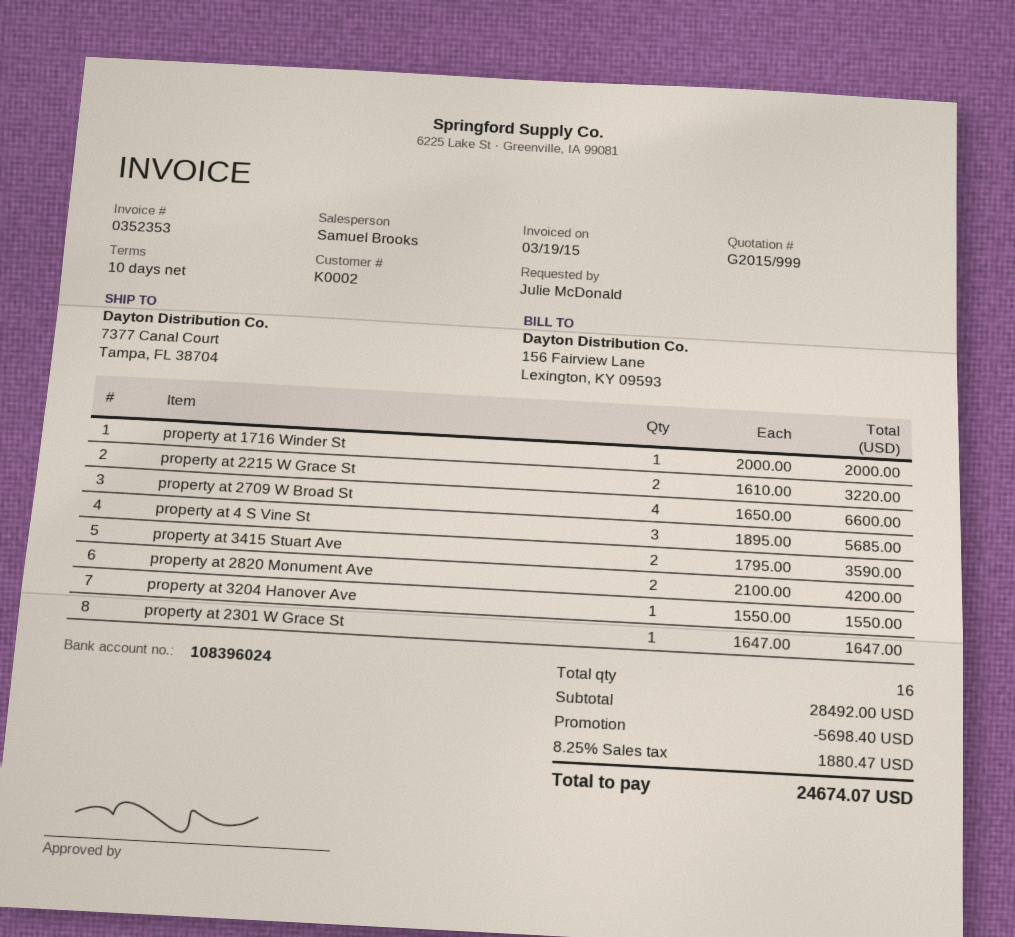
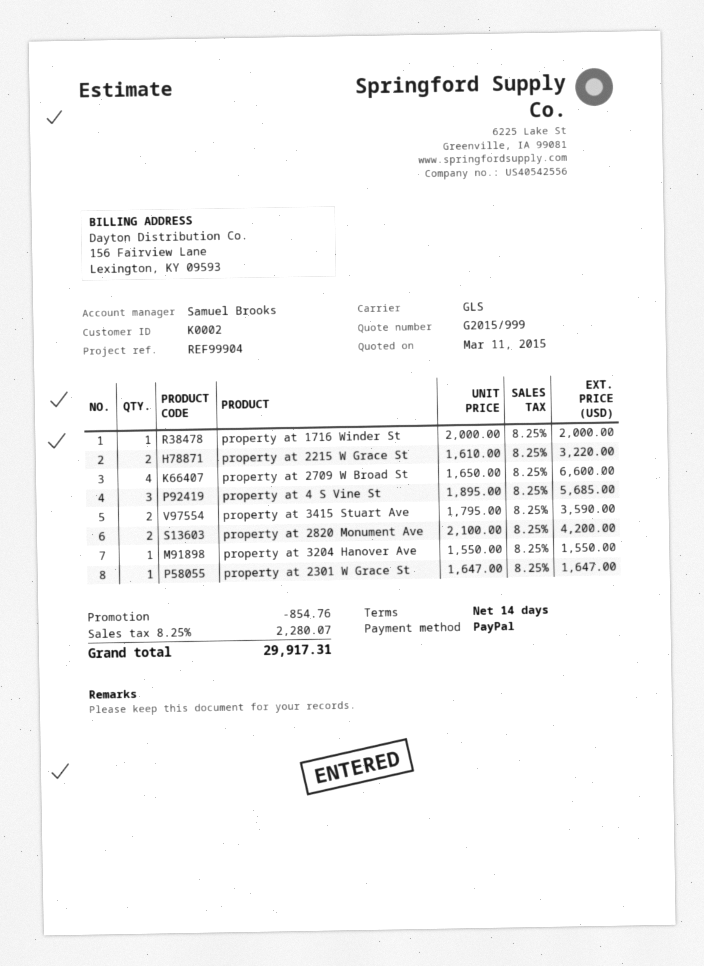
payment terms: 10 days -> 14 days
discount: 5698.40 -> 854.76
tax: 8.25% = 1880.47 -> 8.25% = 2280.07
total: 24674.07 -> 29917.31

